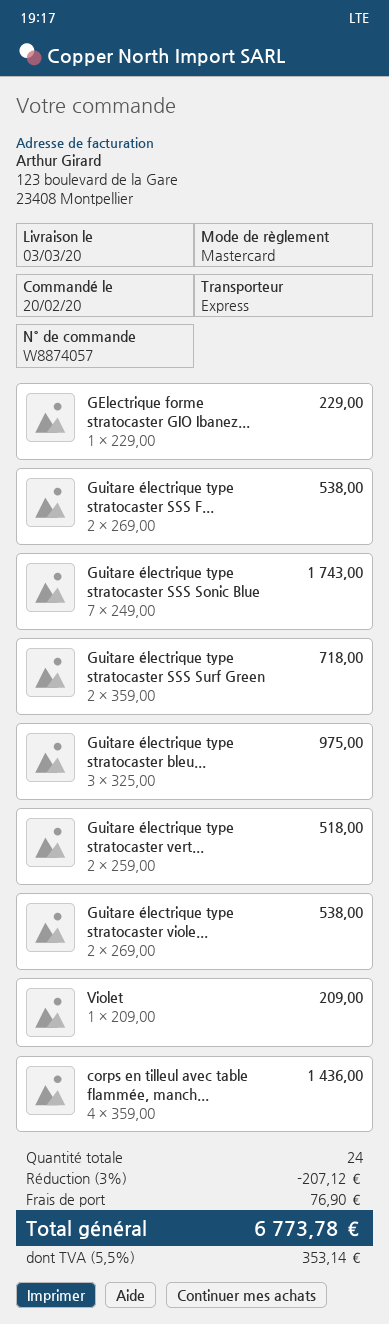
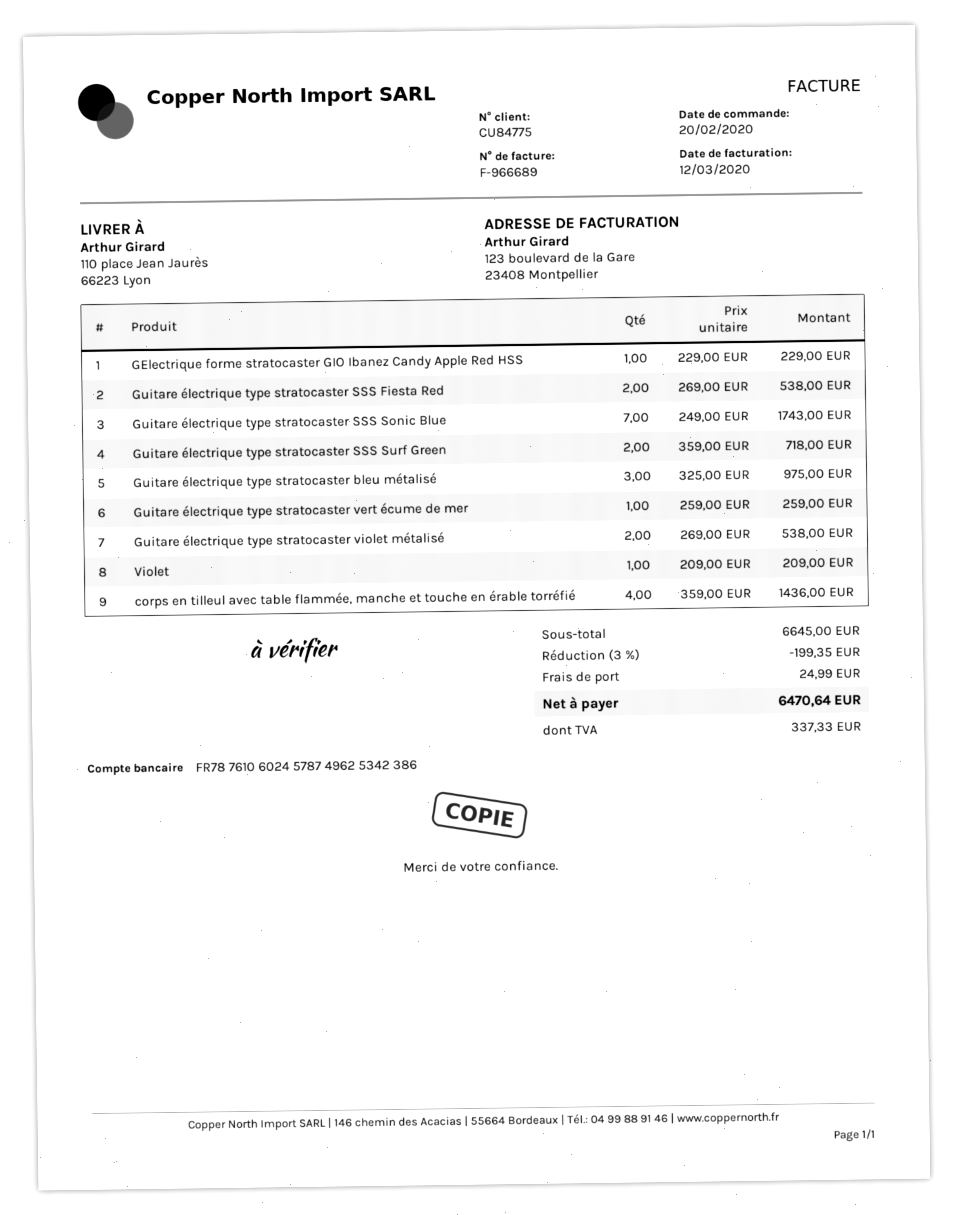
Guitare électrique type stratocaster vert...: 2 x 259.00 = 518.00 -> 1 x 259.00 = 259.00
discount: 3% = 207.12 -> 3% = 199.35
shipping: 76.90 -> 24.99
tax: 353.14 -> 337.33
total: 6773.78 -> 6470.64

